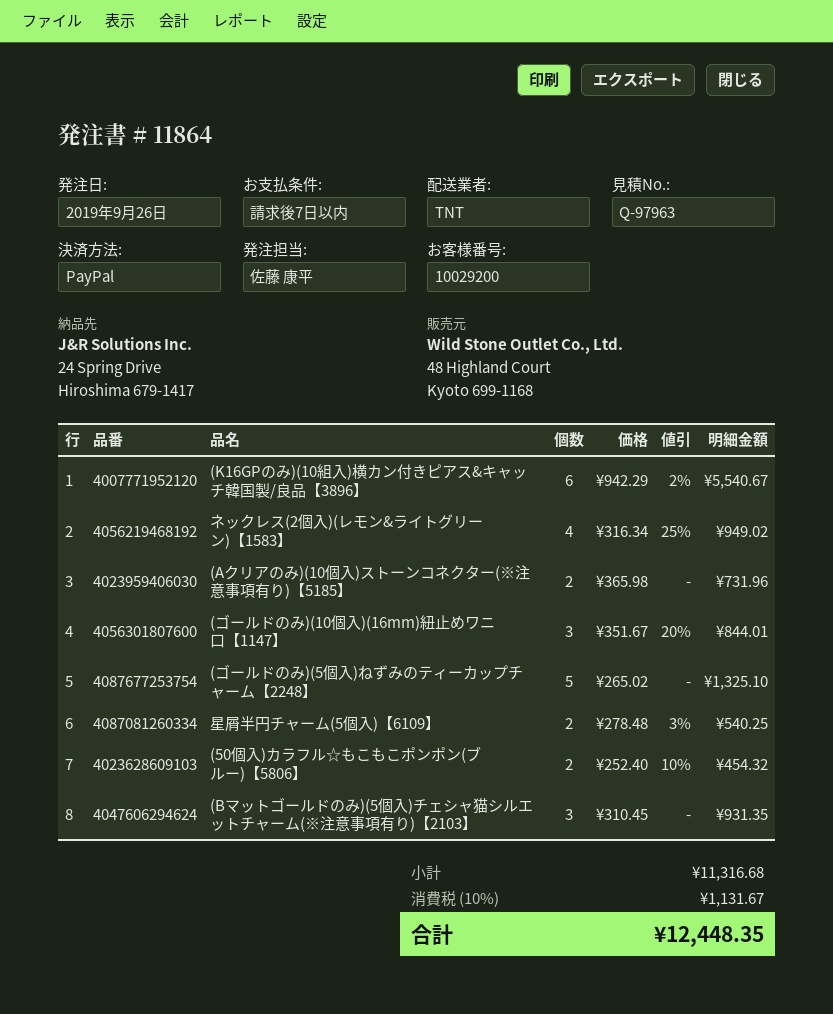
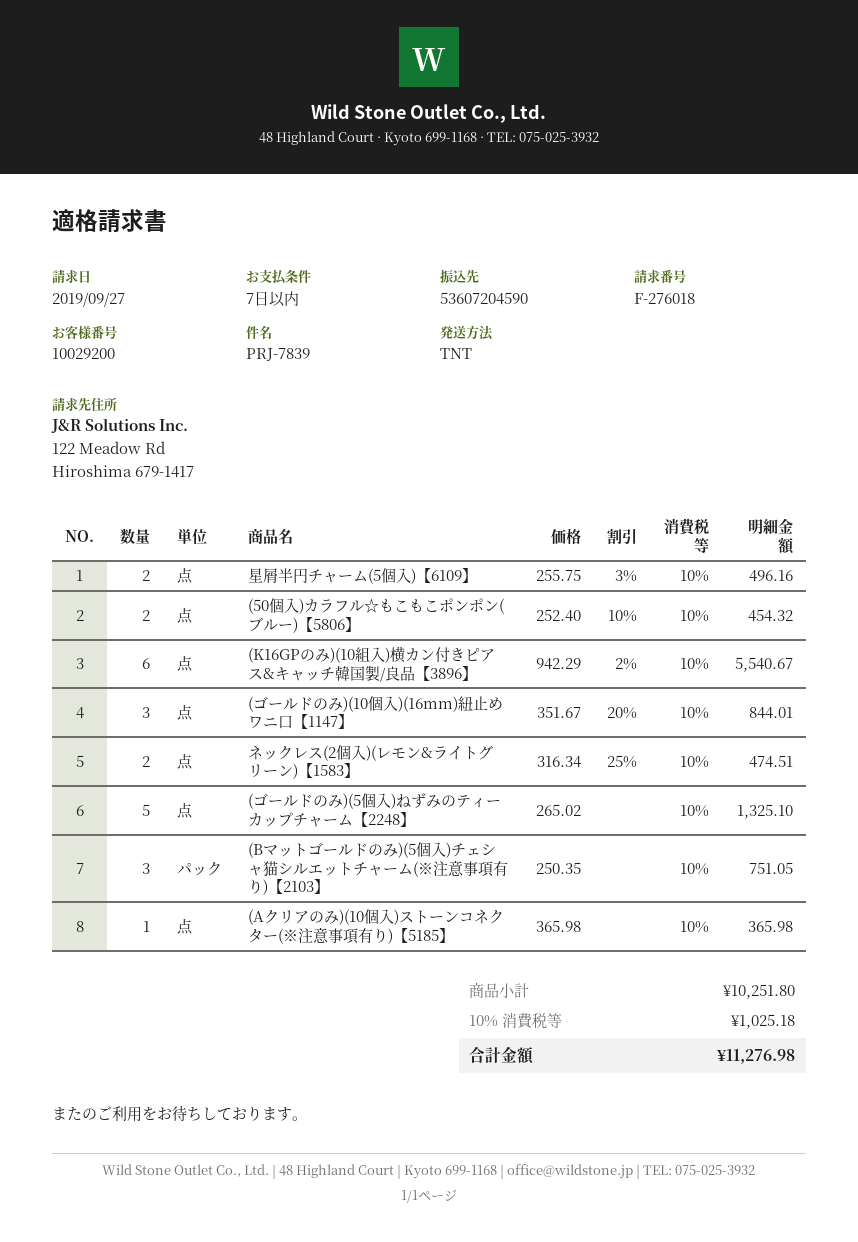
ネックレス(2個入)(レモン&ライトグリーン)【1583】: 4 x 316.34 - 25% = 949.02 -> 2 x 316.34 - 25% = 474.51
(Aクリアのみ)(10個入)ストーンコネクター(※注意事項有り)【5185】: 2 x 365.98 = 731.96 -> 1 x 365.98 = 365.98
星屑半円チャーム(5個入)【6109】: 2 x 278.48 - 3% = 540.25 -> 2 x 255.75 - 3% = 496.16
(Bマットゴールドのみ)(5個入)チェシャ猫シルエットチャーム(※注意事項有り)【2103】: 3 x 310.45 = 931.35 -> 3 x 250.35 = 751.05
subtotal: 11316.68 -> 10251.80
tax: 10% = 1131.67 -> 10% = 1025.18
total: 12448.35 -> 11276.98

